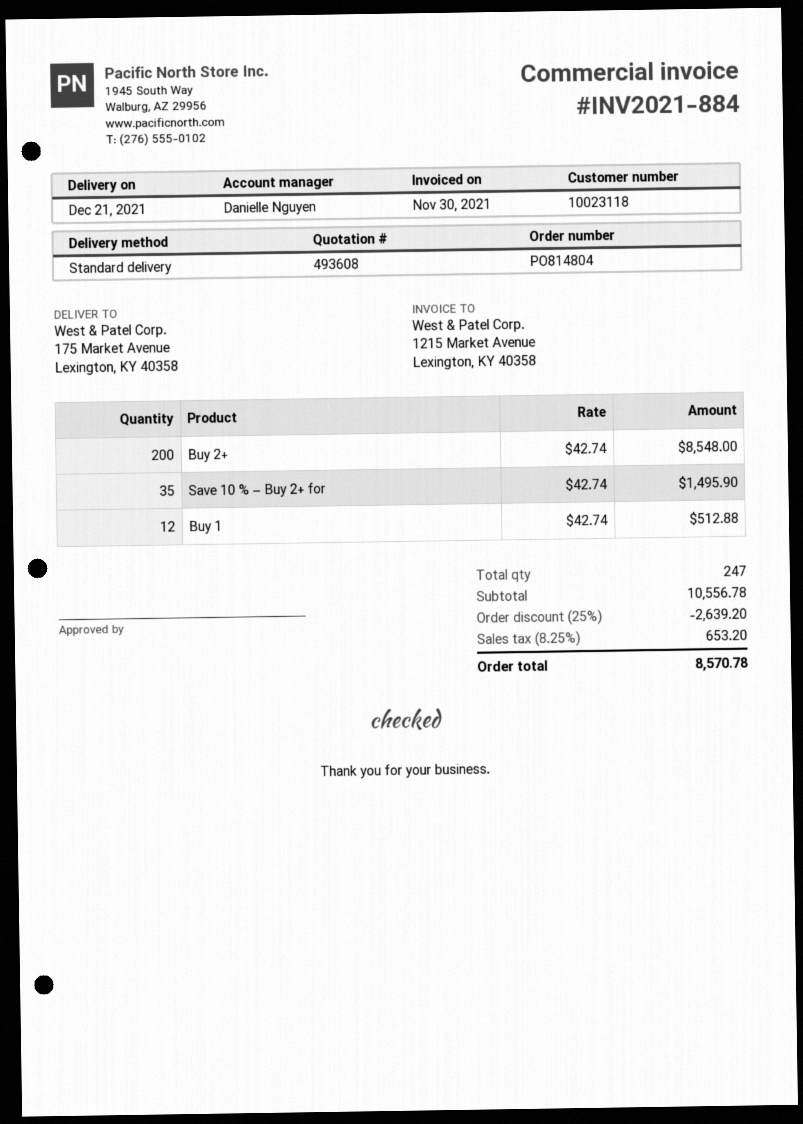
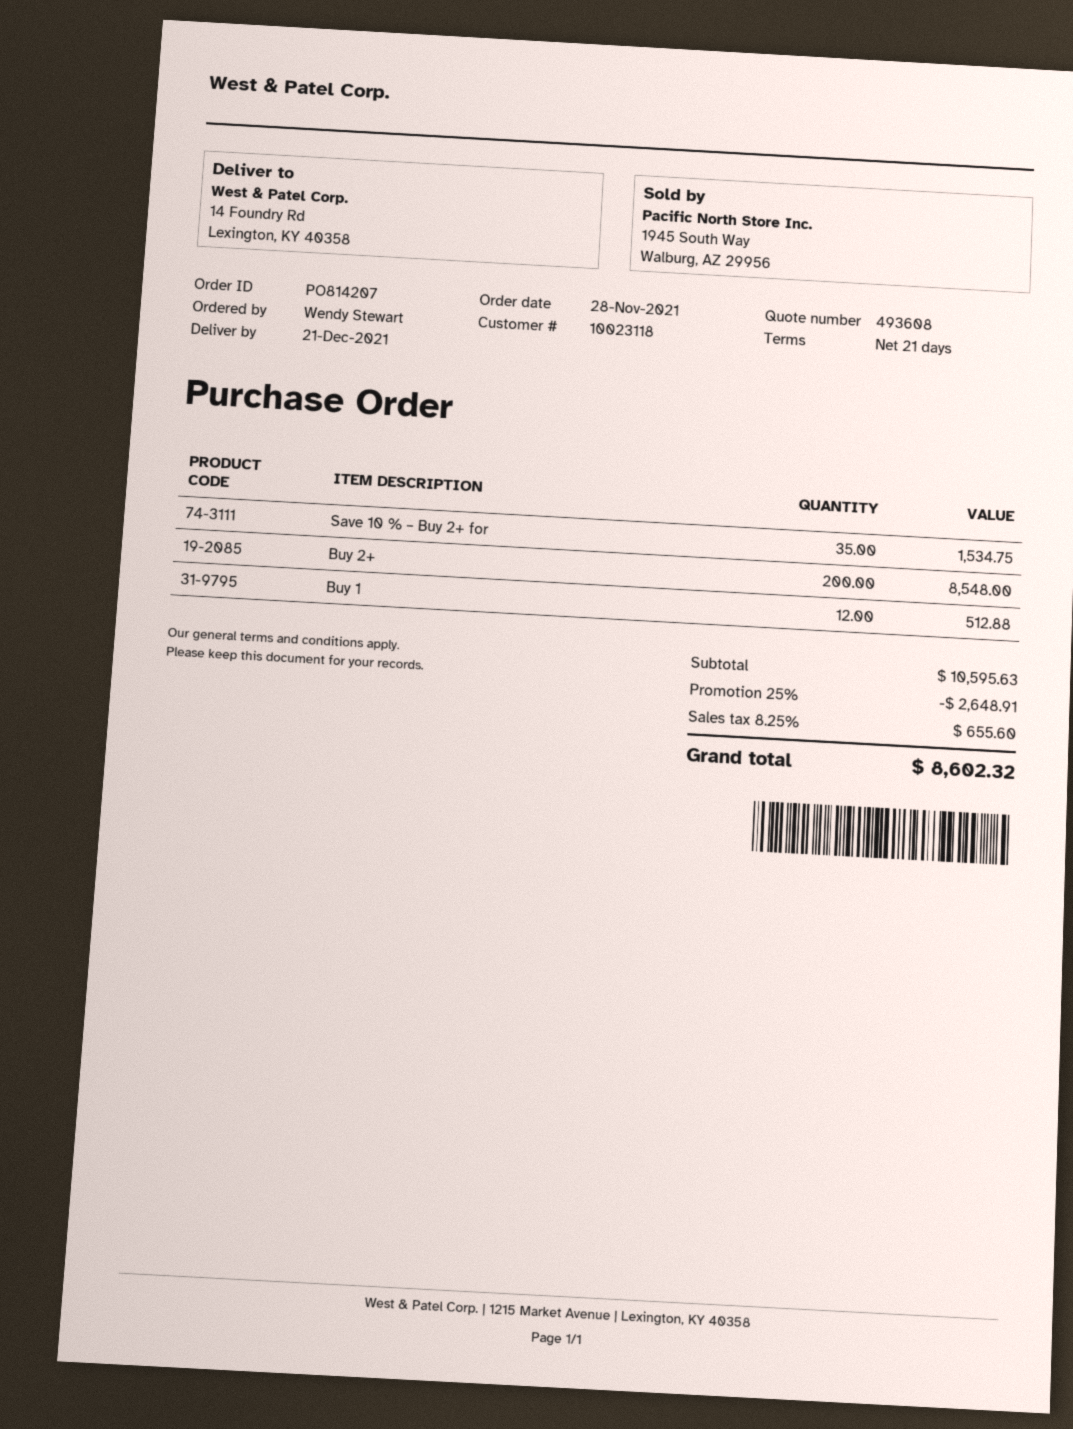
order number: PO814804 -> PO814207
ship to: 175 Market Avenue, Lexington, KY 40358 -> 14 Foundry Rd, Lexington, KY 40358
Save 10 % – Buy 2+ for: 35 for 1495.90 -> 35 for 1534.75
subtotal: 10556.78 -> 10595.63
discount: 25% = 2639.20 -> 25% = 2648.91
tax: 8.25% = 653.20 -> 8.25% = 655.60
total: 8570.78 -> 8602.32

